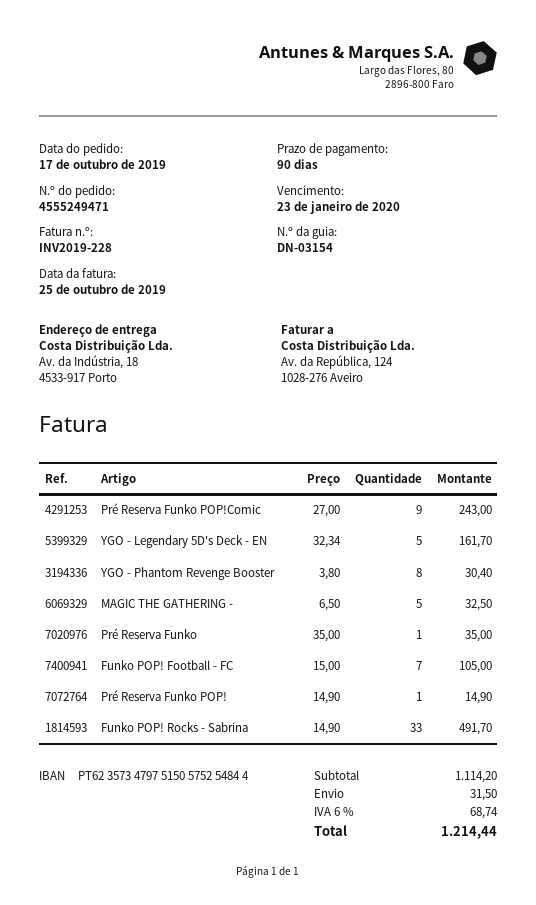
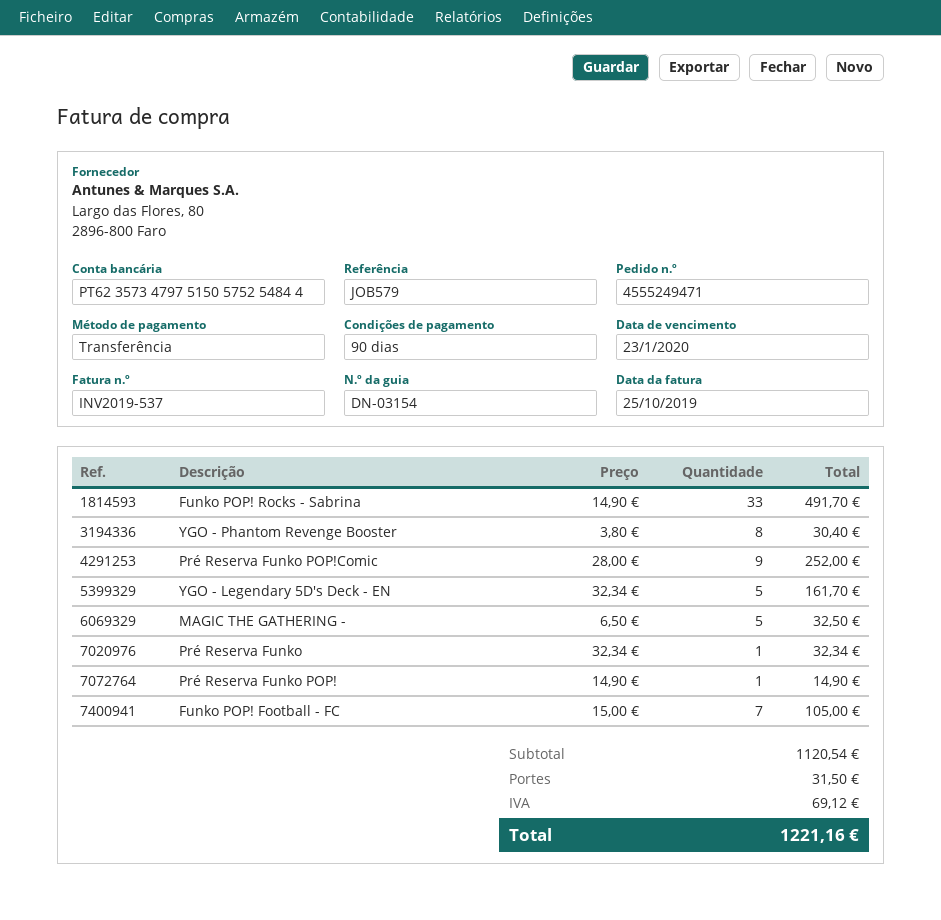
invoice number: INV2019-228 -> INV2019-537
Pré Reserva Funko POP!Comic: 9 x 27.00 = 243.00 -> 9 x 28.00 = 252.00
Pré Reserva Funko: 1 x 35.00 = 35.00 -> 1 x 32.34 = 32.34
subtotal: 1114.20 -> 1120.54
tax: 68.74 -> 69.12
total: 1214.44 -> 1221.16

